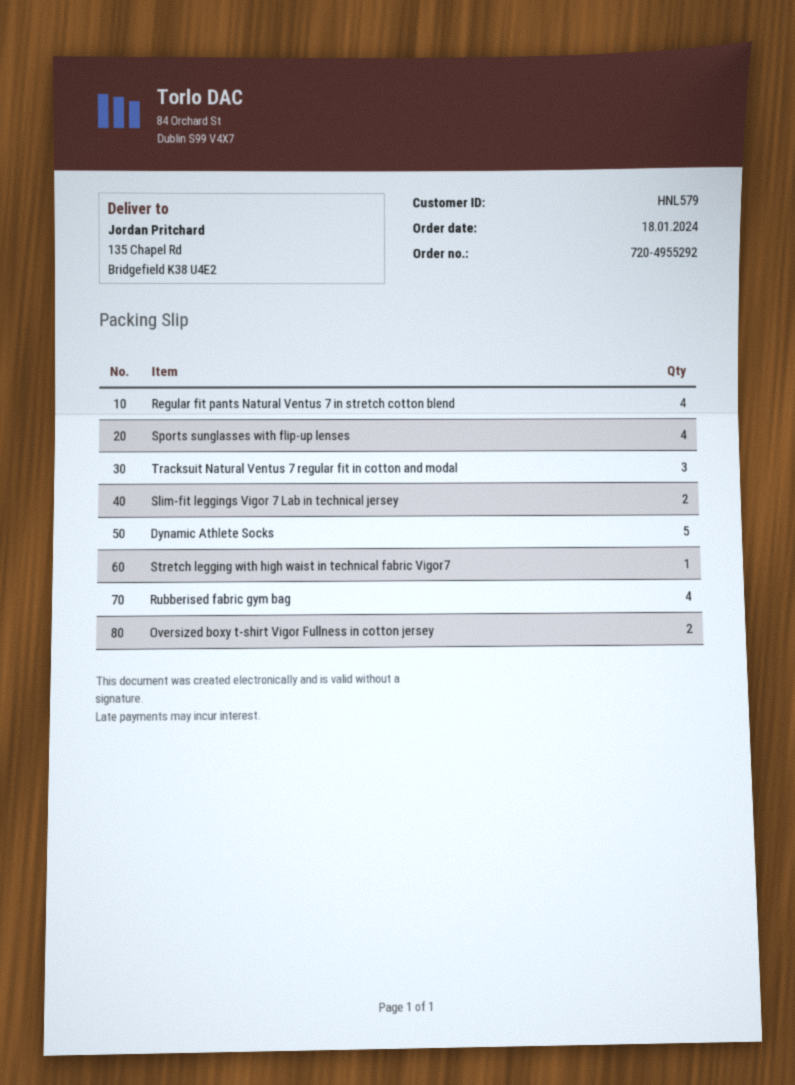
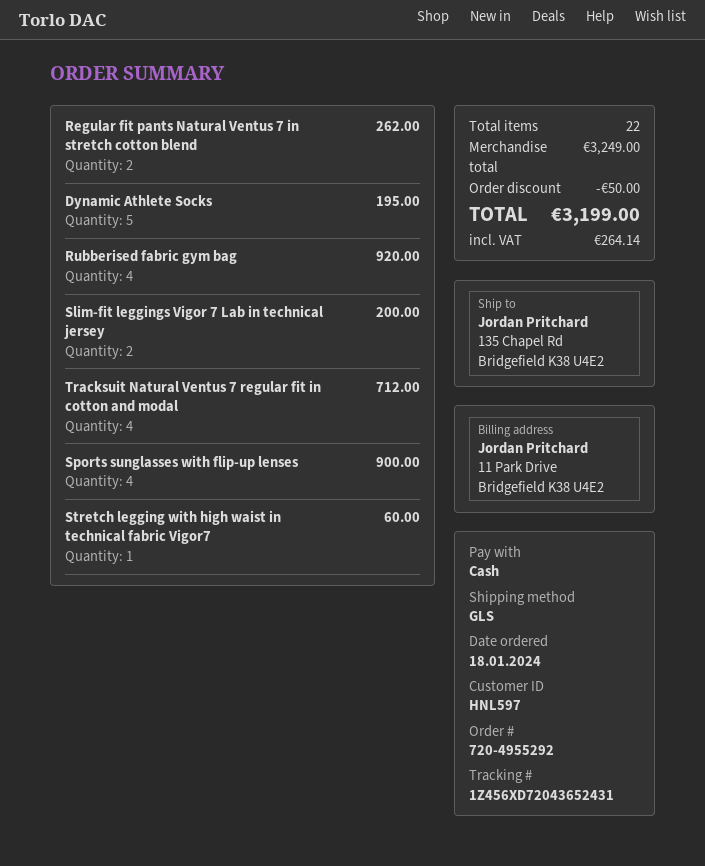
customer number: HNL579 -> HNL597
Regular fit pants Natural Ventus 7 in stretch cotton blend: 4 -> 2
Tracksuit Natural Ventus 7 regular fit in cotton and modal: 3 -> 4
Oversized boxy t-shirt Vigor Fullness in cotton jersey: 2 -> none

